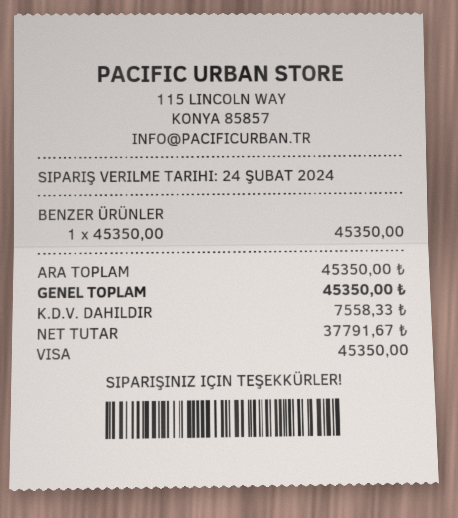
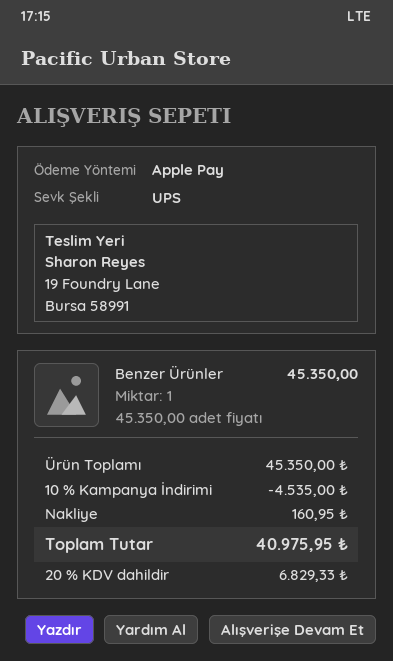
payment method: Visa -> Apple Pay
discount: none -> 10% = 4535.00
shipping: none -> 160.95
tax: 7558.33 -> 6829.33
total: 45350.00 -> 40975.95

